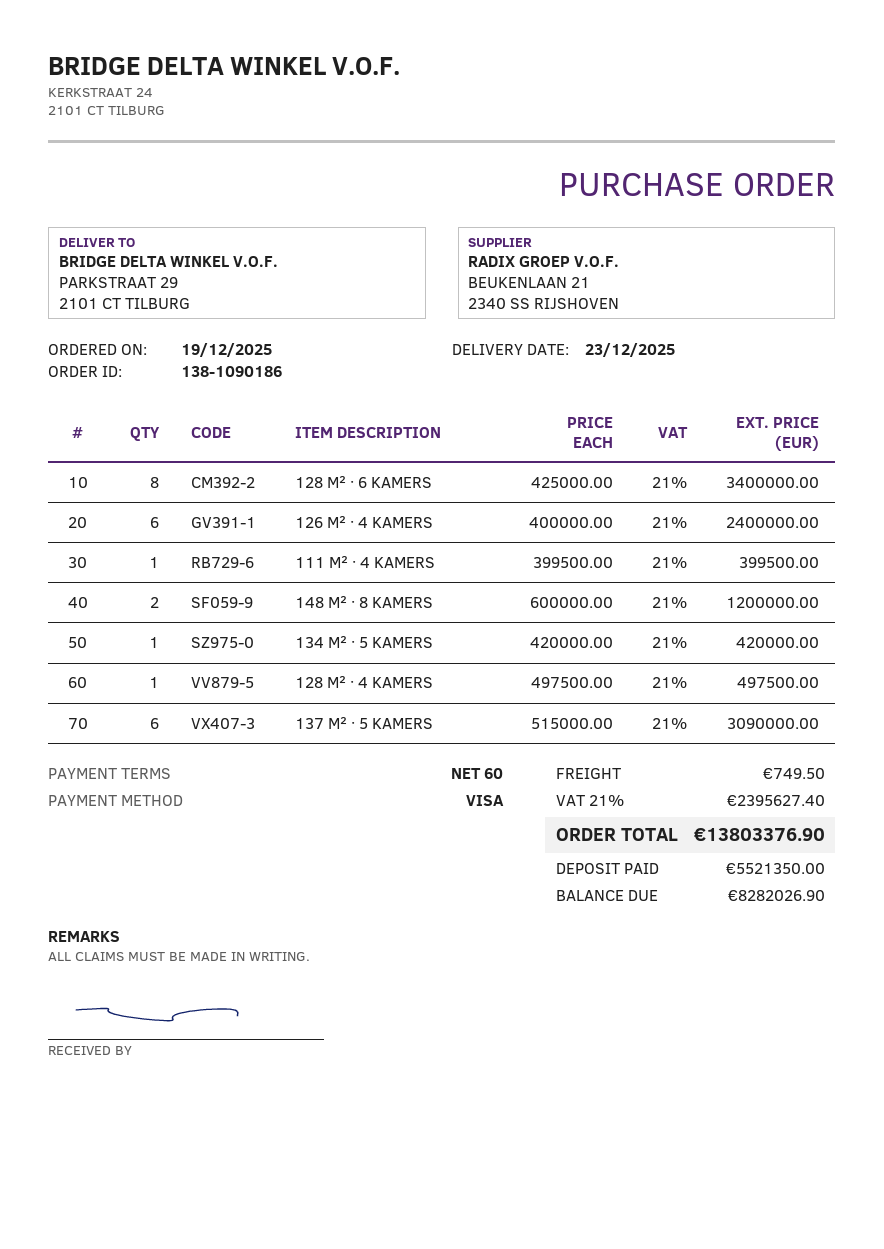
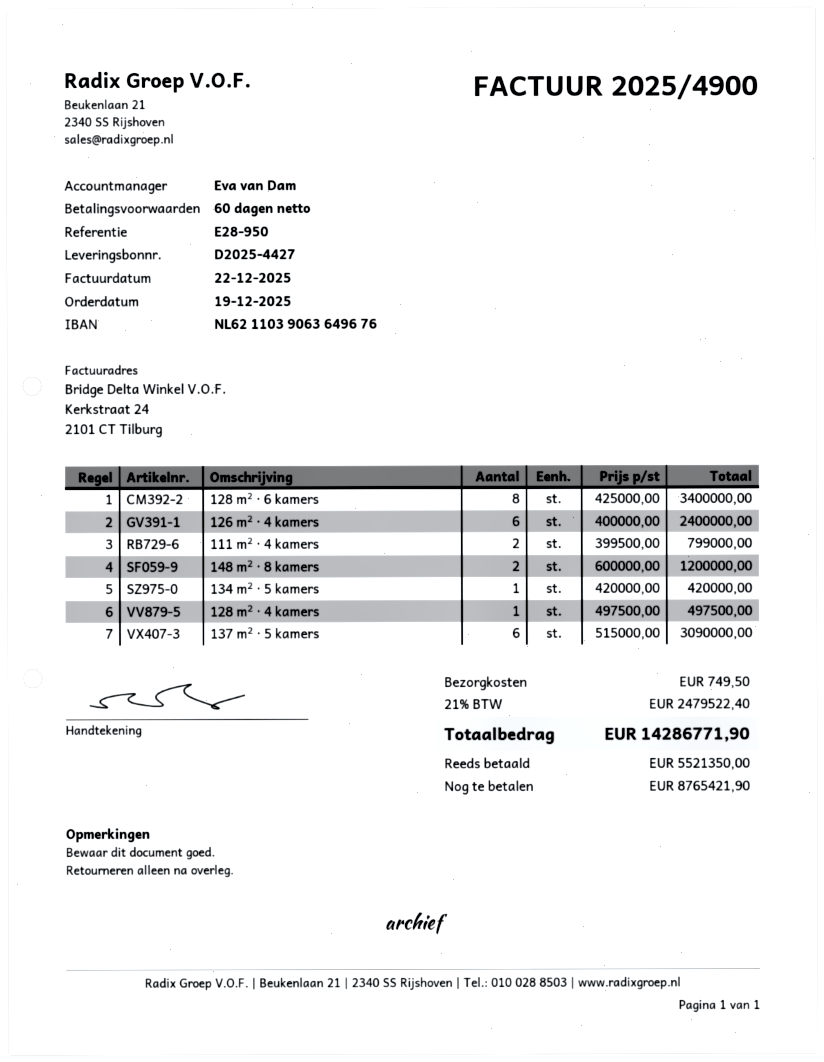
111 M² · 4 KAMERS: 1 x 399500.00 = 399500.00 -> 2 x 399500.00 = 799000.00
tax: 21% = 2395627.40 -> 21% = 2479522.40
total: 13803376.90 -> 14286771.90
balance: 8282026.90 -> 8765421.90

